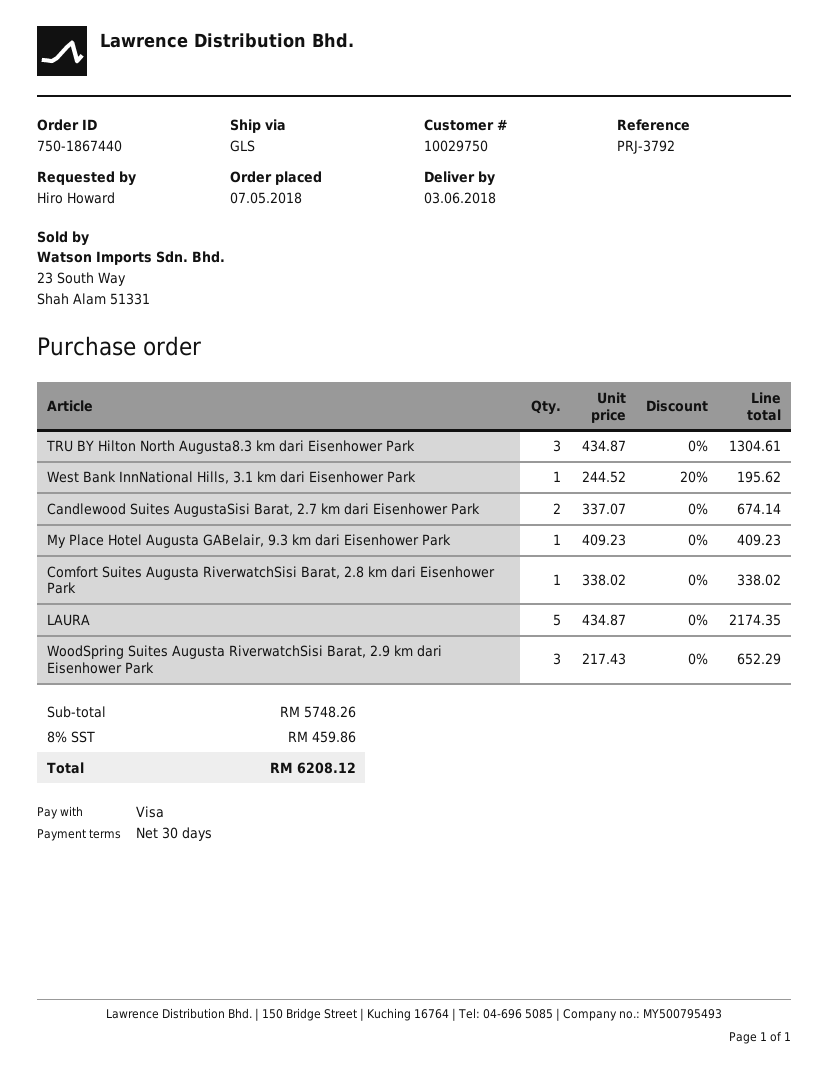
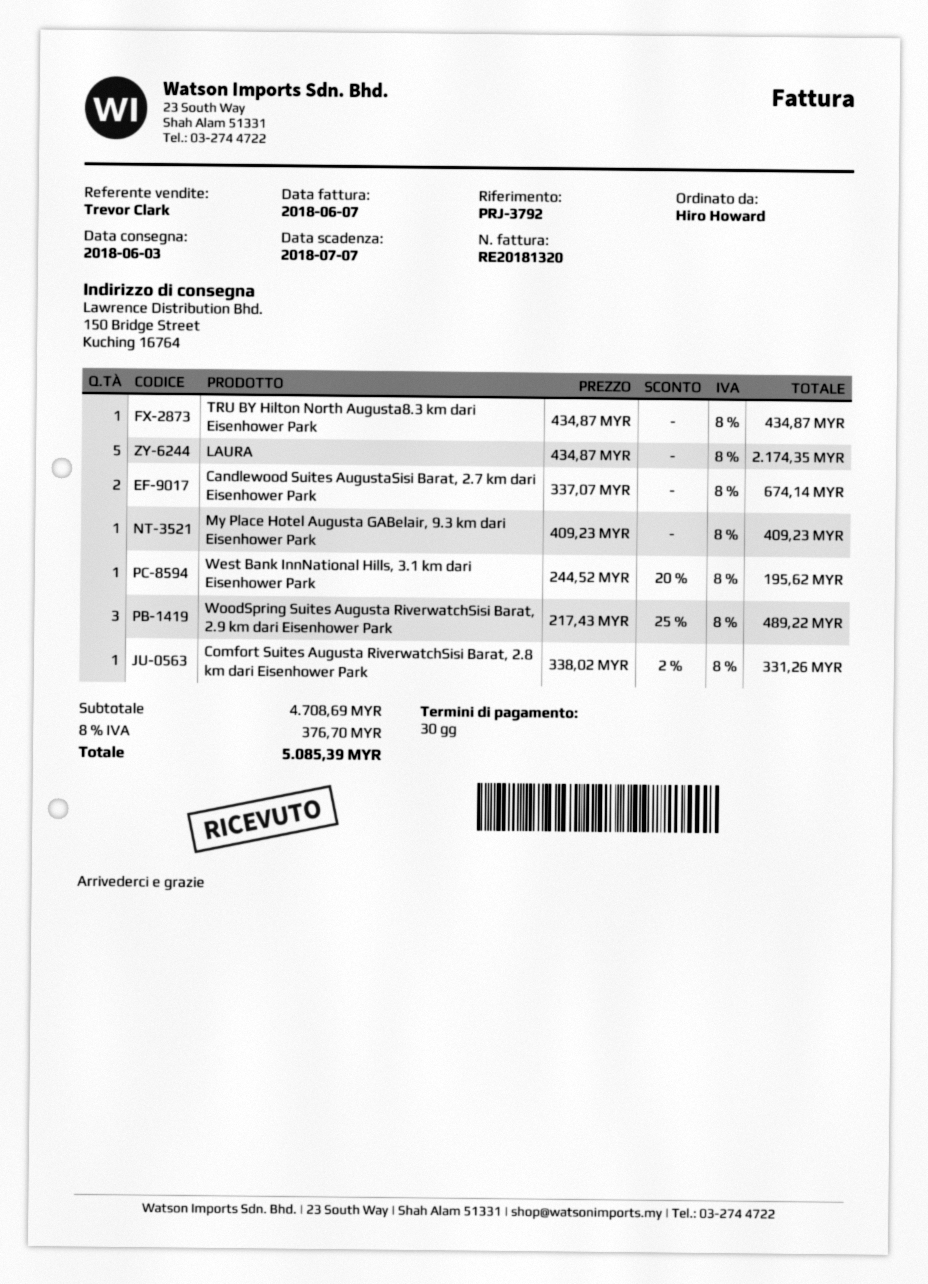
TRU BY Hilton North Augusta8.3 km dari Eisenhower Park: 3 x 434.87 = 1304.61 -> 1 x 434.87 = 434.87
Comfort Suites Augusta RiverwatchSisi Barat, 2.8 km dari Eisenhower Park: 1 x 338.02 = 338.02 -> 1 x 338.02 - 2% = 331.26
WoodSpring Suites Augusta RiverwatchSisi Barat, 2.9 km dari Eisenhower Park: 3 x 217.43 = 652.29 -> 3 x 217.43 - 25% = 489.22
subtotal: 5748.26 -> 4708.69
tax: 8% = 459.86 -> 8% = 376.70
total: 6208.12 -> 5085.39

